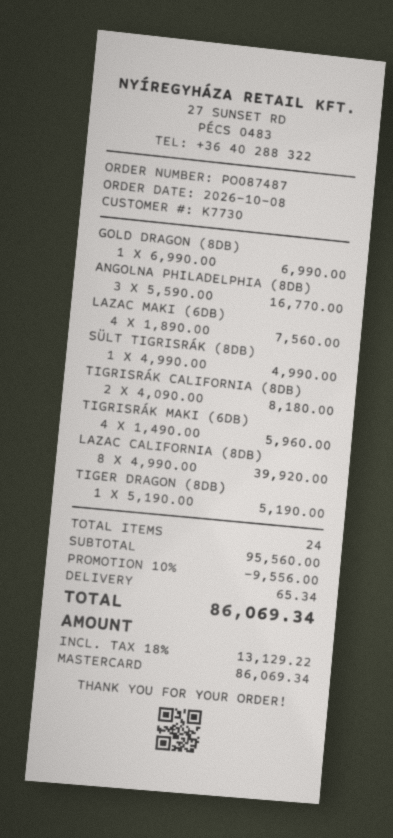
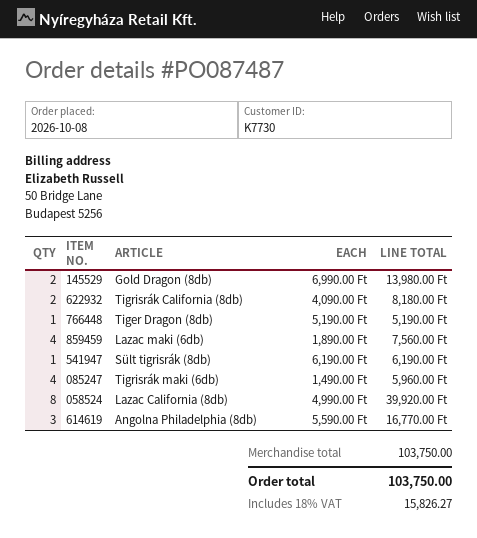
GOLD DRAGON (8DB): 1 x 6990.00 = 6990.00 -> 2 x 6990.00 = 13980.00
SÜLT TIGRISRÁK (8DB): 1 x 4990.00 = 4990.00 -> 1 x 6190.00 = 6190.00
subtotal: 95560.00 -> 103750.00
discount: 10% = 9556.00 -> none
shipping: 65.34 -> none
tax: 18% = 13129.22 -> 18% = 15826.27
total: 86069.34 -> 103750.00

